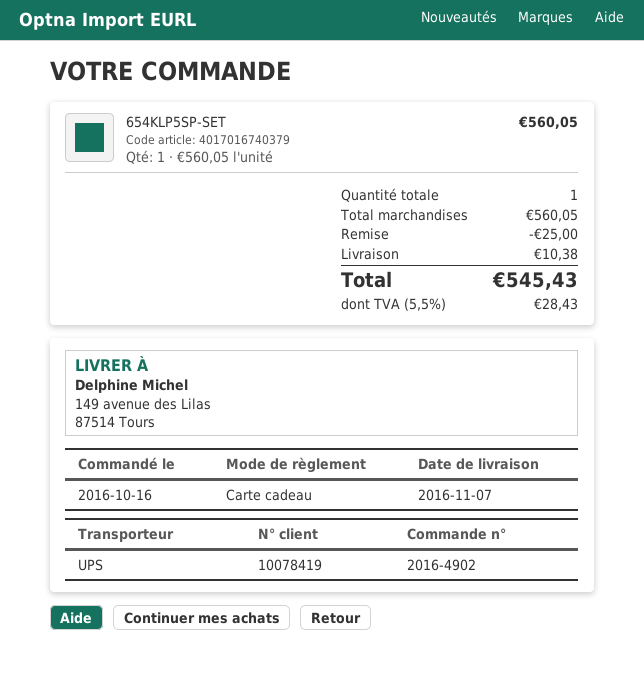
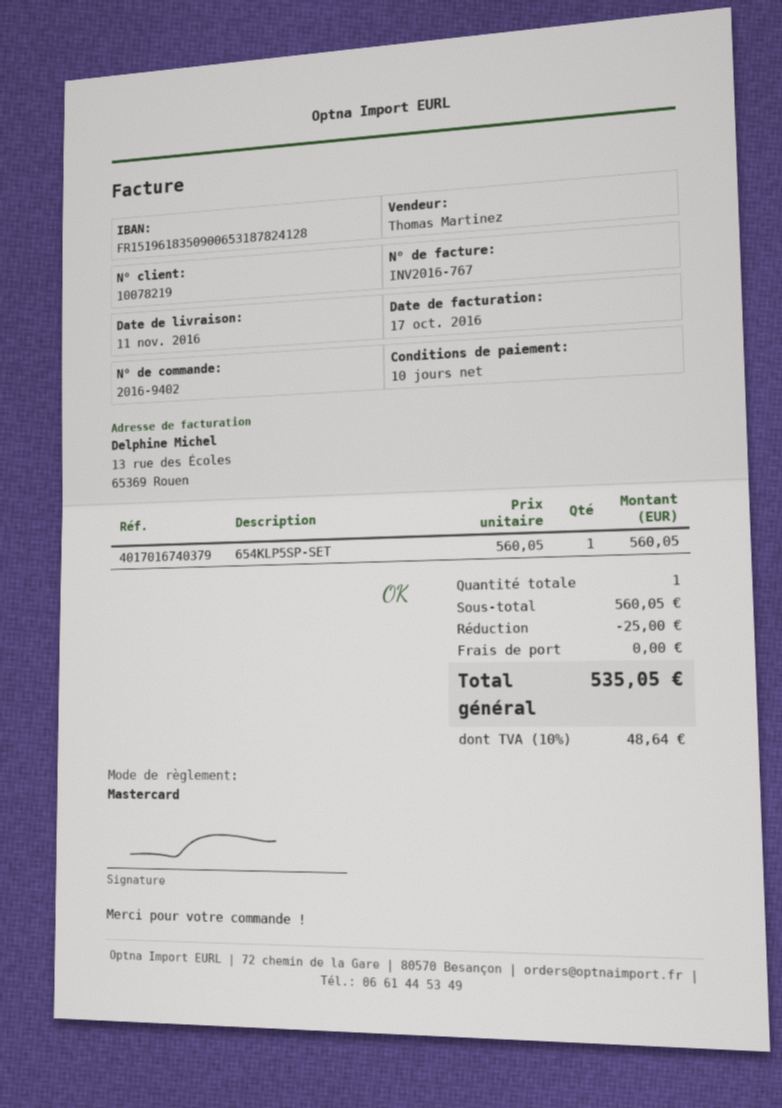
order number: 2016-4902 -> 2016-9402
delivery date: 2016-11-07 -> 2016-11-11
customer number: 10078419 -> 10078219
payment method: gift card -> Mastercard
shipping: 10.38 -> 0.00
tax: 5.5% = 28.43 -> 10% = 48.64
total: 545.43 -> 535.05

